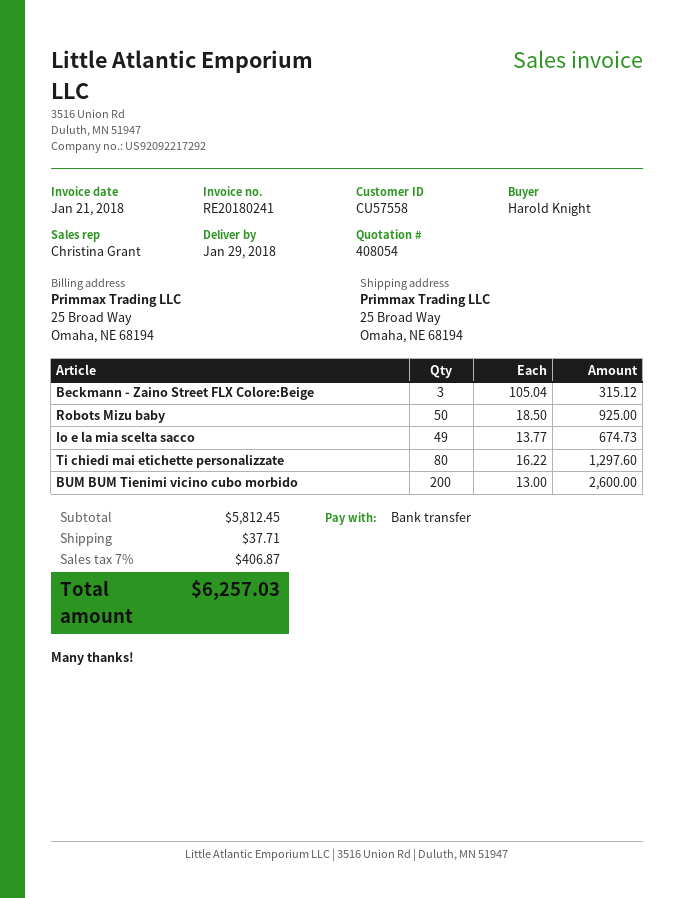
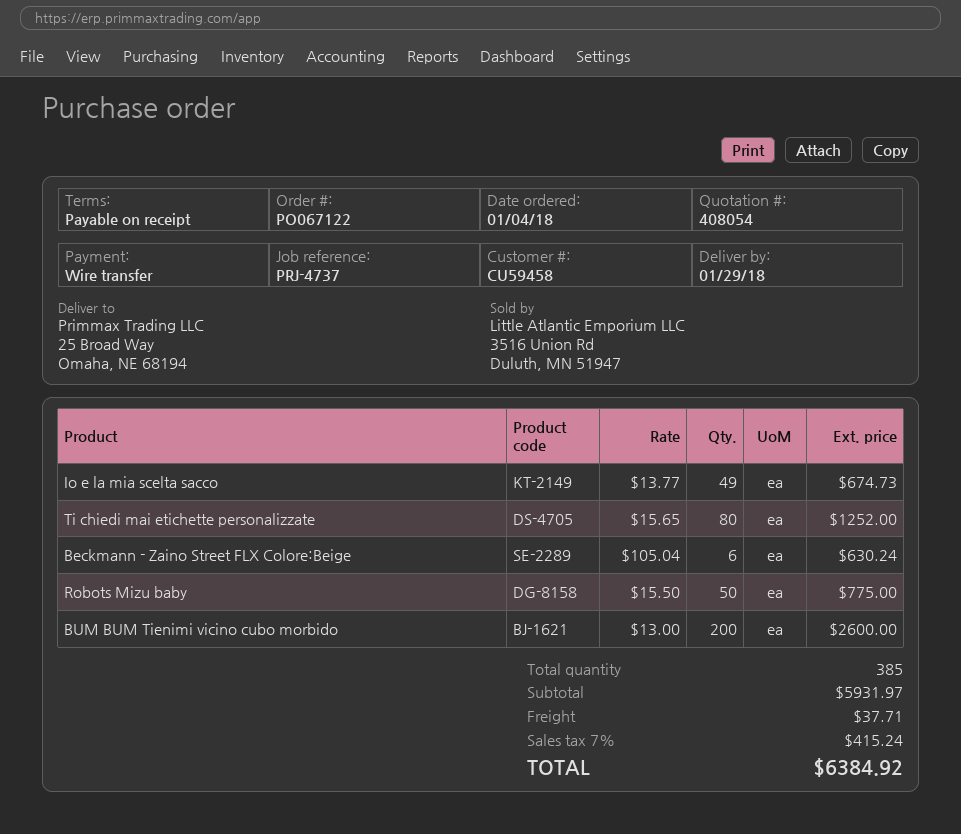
customer number: CU57558 -> CU59458
Beckmann - Zaino Street FLX Colore:Beige: 3 x 105.04 = 315.12 -> 6 x 105.04 = 630.24
Robots Mizu baby: 50 x 18.50 = 925.00 -> 50 x 15.50 = 775.00
Ti chiedi mai etichette personalizzate: 80 x 16.22 = 1297.60 -> 80 x 15.65 = 1252.00
subtotal: 5812.45 -> 5931.97
tax: 7% = 406.87 -> 7% = 415.24
total: 6257.03 -> 6384.92

